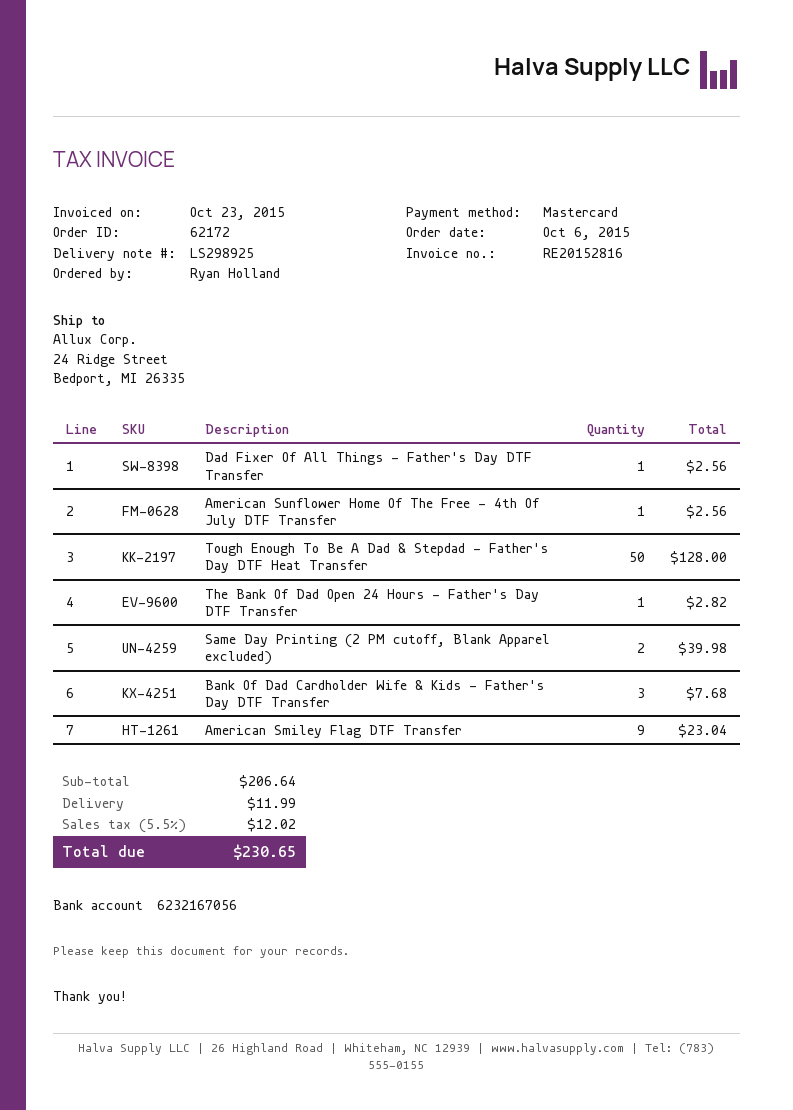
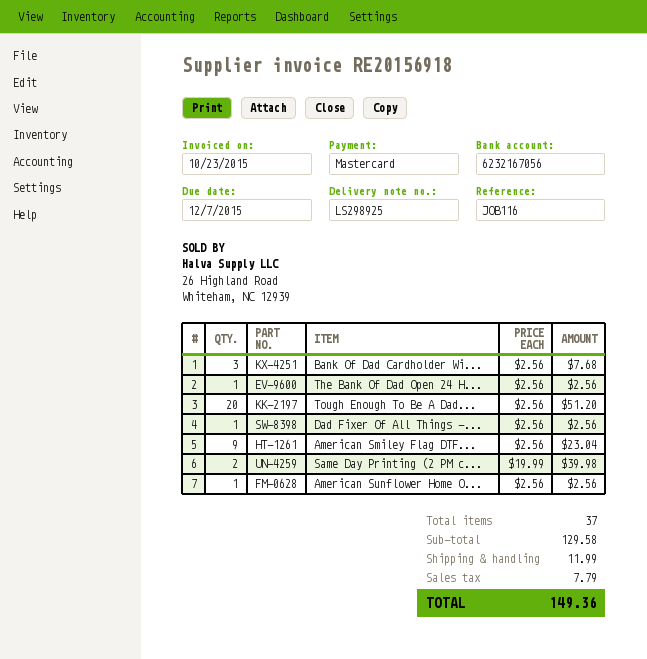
invoice number: RE20152816 -> RE20156918
Tough Enough To Be A Dad & Stepdad - Father's Day DTF Heat Transfer: 50 for 128.00 -> 20 for 51.20
The Bank Of Dad Open 24 Hours - Father's Day DTF Transfer: 1 for 2.82 -> 1 for 2.56
subtotal: 206.64 -> 129.58
tax: 12.02 -> 7.79
total: 230.65 -> 149.36

